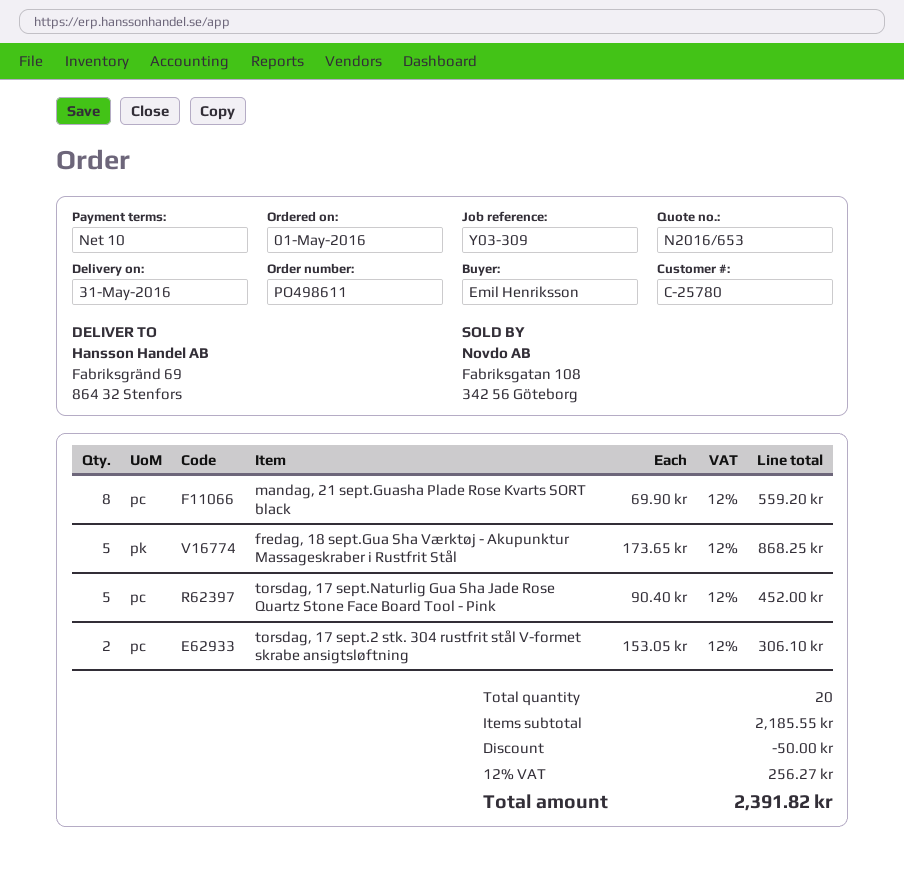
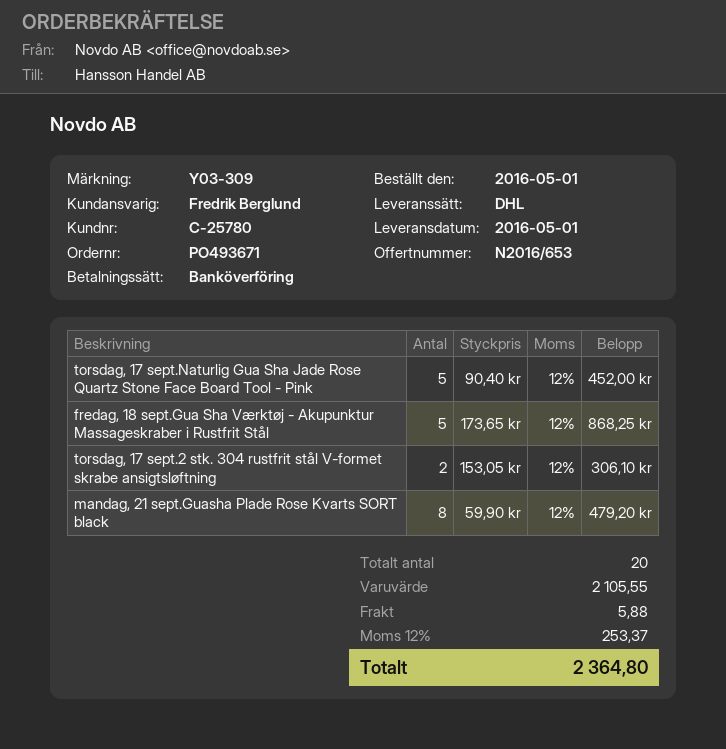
order number: PO498611 -> PO493671
delivery date: 2016-05-31 -> 2016-05-01
mandag, 21 sept.Guasha Plade Rose Kvarts SORT black: 8 x 69.90 = 559.20 -> 8 x 59.90 = 479.20
subtotal: 2185.55 -> 2105.55
discount: 50.00 -> none
shipping: none -> 5.88
tax: 12% = 256.27 -> 12% = 253.37
total: 2391.82 -> 2364.80

